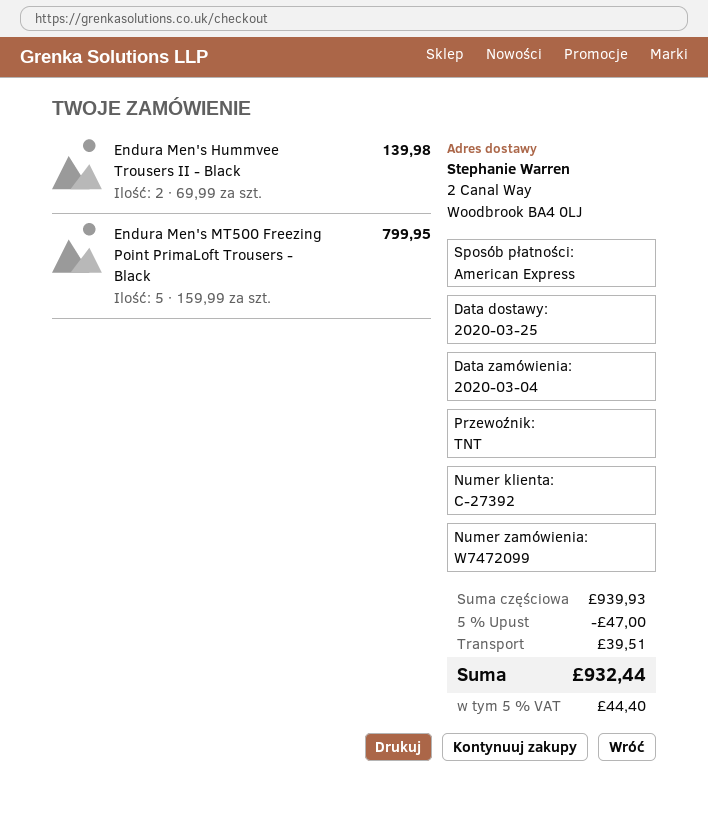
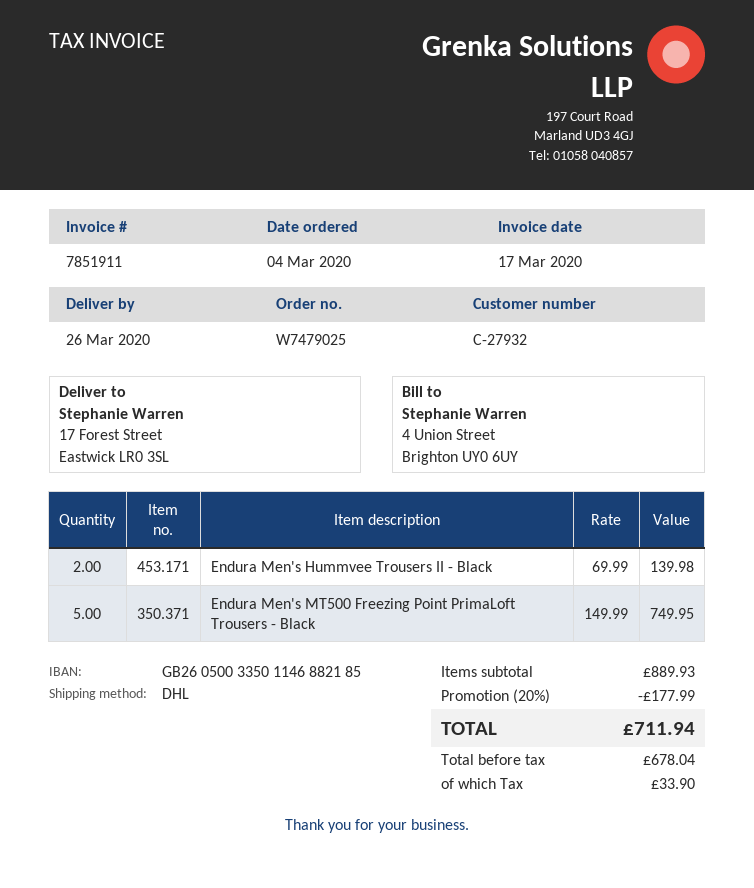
order number: W7472099 -> W7479025
delivery date: 2020-03-25 -> 2020-03-26
customer number: C-27392 -> C-27932
shipping method: TNT -> DHL
ship to: 2 Canal Way, Woodbrook BA4 0LJ -> 17 Forest Street, Eastwick LR0 3SL
Endura Men's MT500 Freezing Point PrimaLoft Trousers - Black: 5 x 159.99 = 799.95 -> 5 x 149.99 = 749.95
subtotal: 939.93 -> 889.93
discount: 5% = 47.00 -> 20% = 177.99
shipping: 39.51 -> none
tax: 44.40 -> 33.90
total: 932.44 -> 711.94

